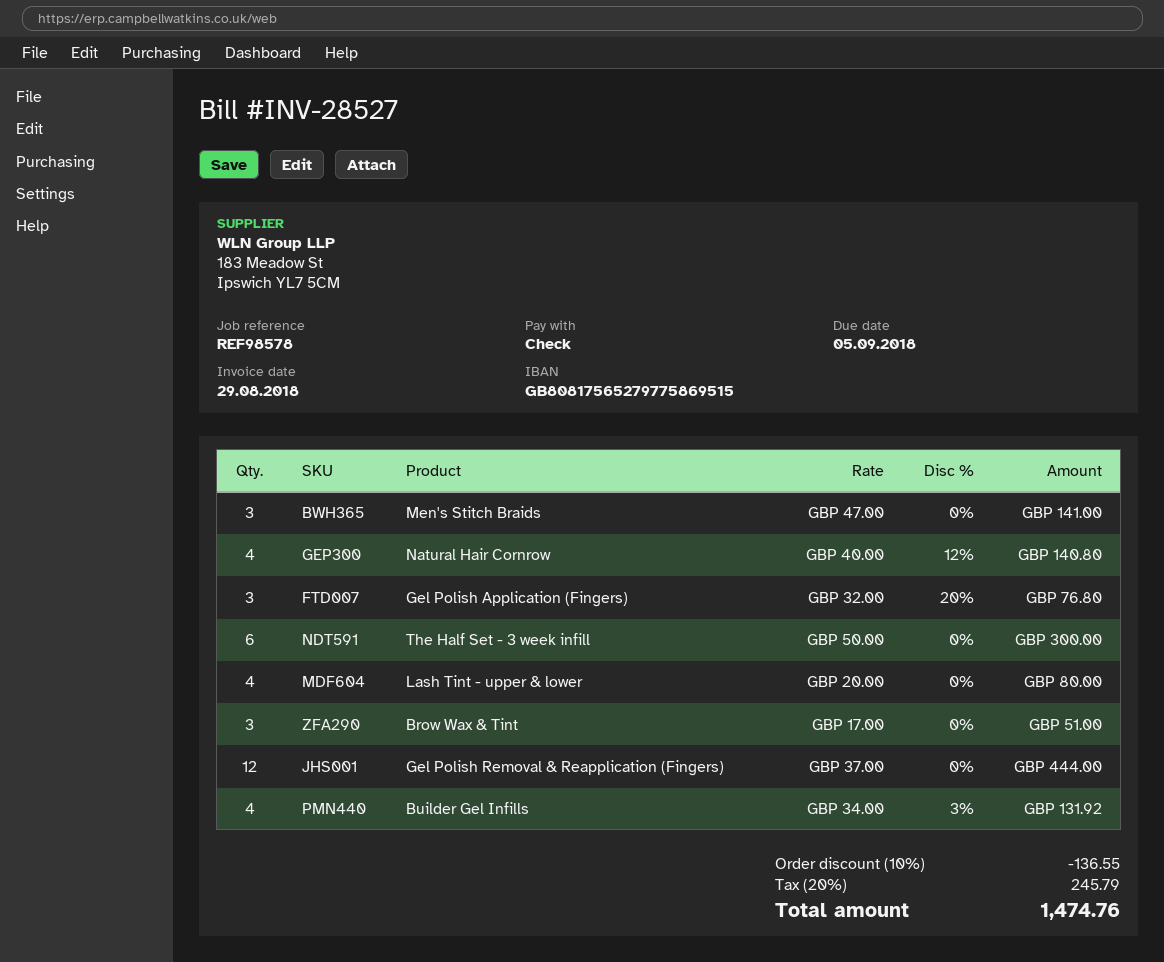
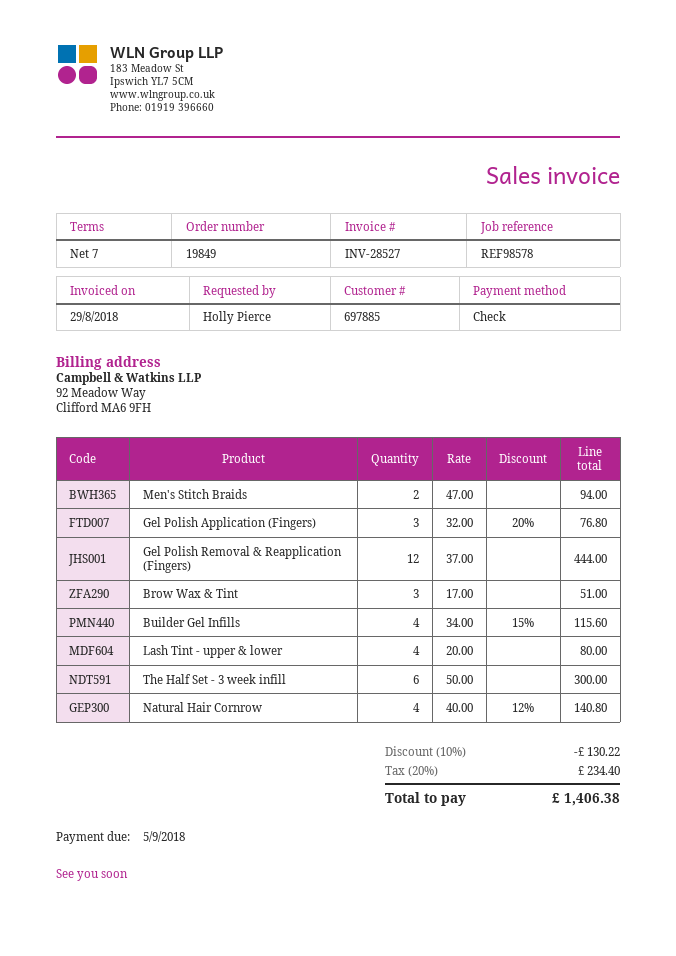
Men's Stitch Braids: 3 x 47.00 = 141.00 -> 2 x 47.00 = 94.00
Builder Gel Infills: 4 x 34.00 - 3% = 131.92 -> 4 x 34.00 - 15% = 115.60
discount: 10% = 136.55 -> 10% = 130.22
tax: 20% = 245.79 -> 20% = 234.40
total: 1474.76 -> 1406.38

